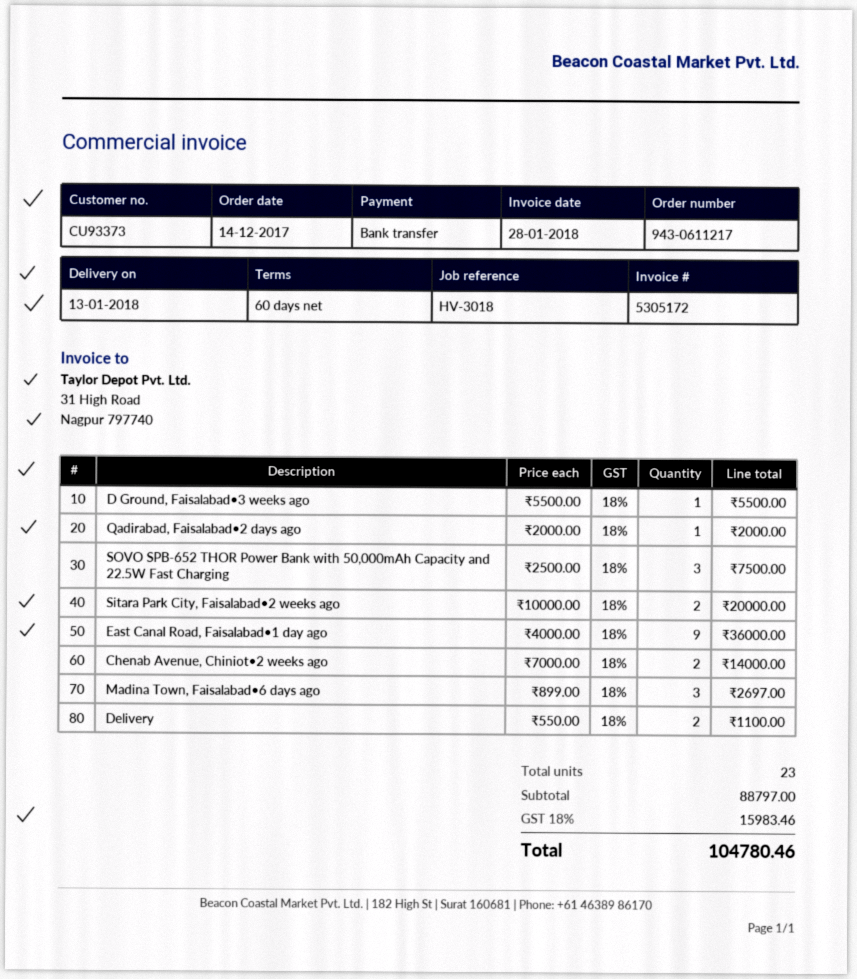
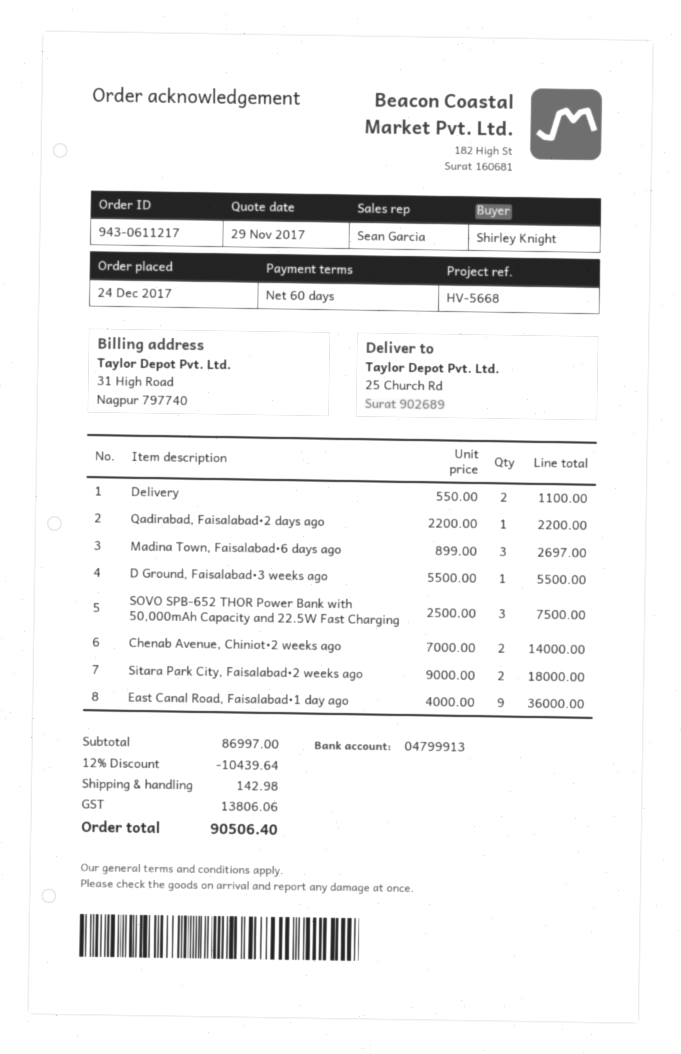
order date: 2017-12-14 -> 2017-12-24
reference: HV-3018 -> HV-5668
Qadirabad, Faisalabad•2 days ago: 1 x 2000.00 = 2000.00 -> 1 x 2200.00 = 2200.00
Sitara Park City, Faisalabad•2 weeks ago: 2 x 10000.00 = 20000.00 -> 2 x 9000.00 = 18000.00
subtotal: 88797.00 -> 86997.00
discount: none -> 12% = 10439.64
shipping: none -> 142.98
tax: 15983.46 -> 13806.06
total: 104780.46 -> 90506.40

